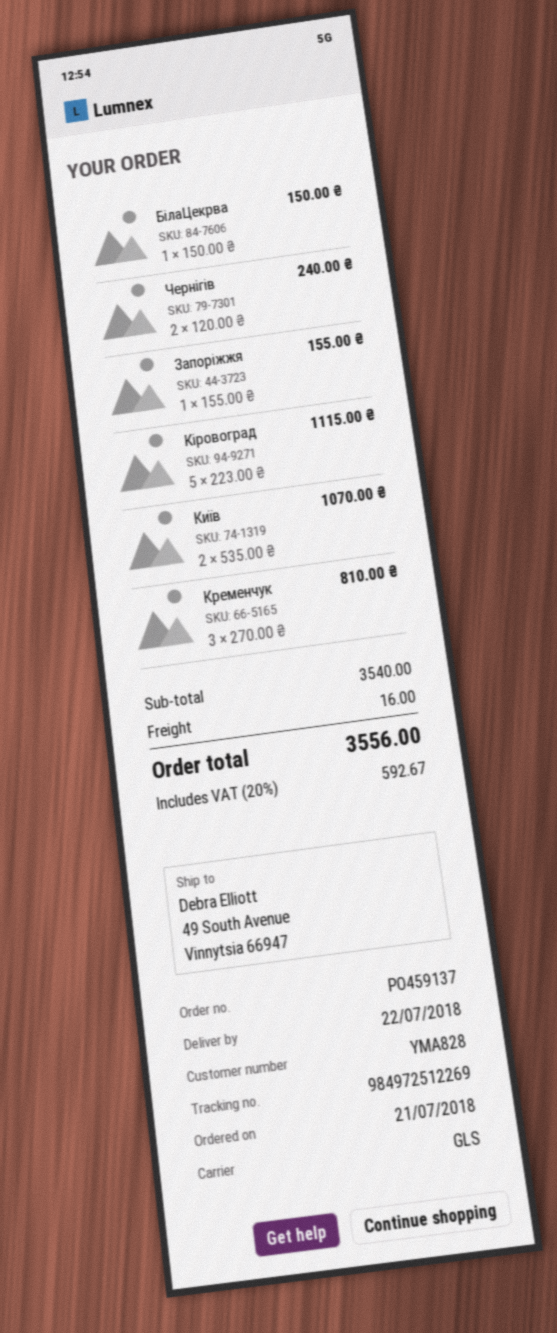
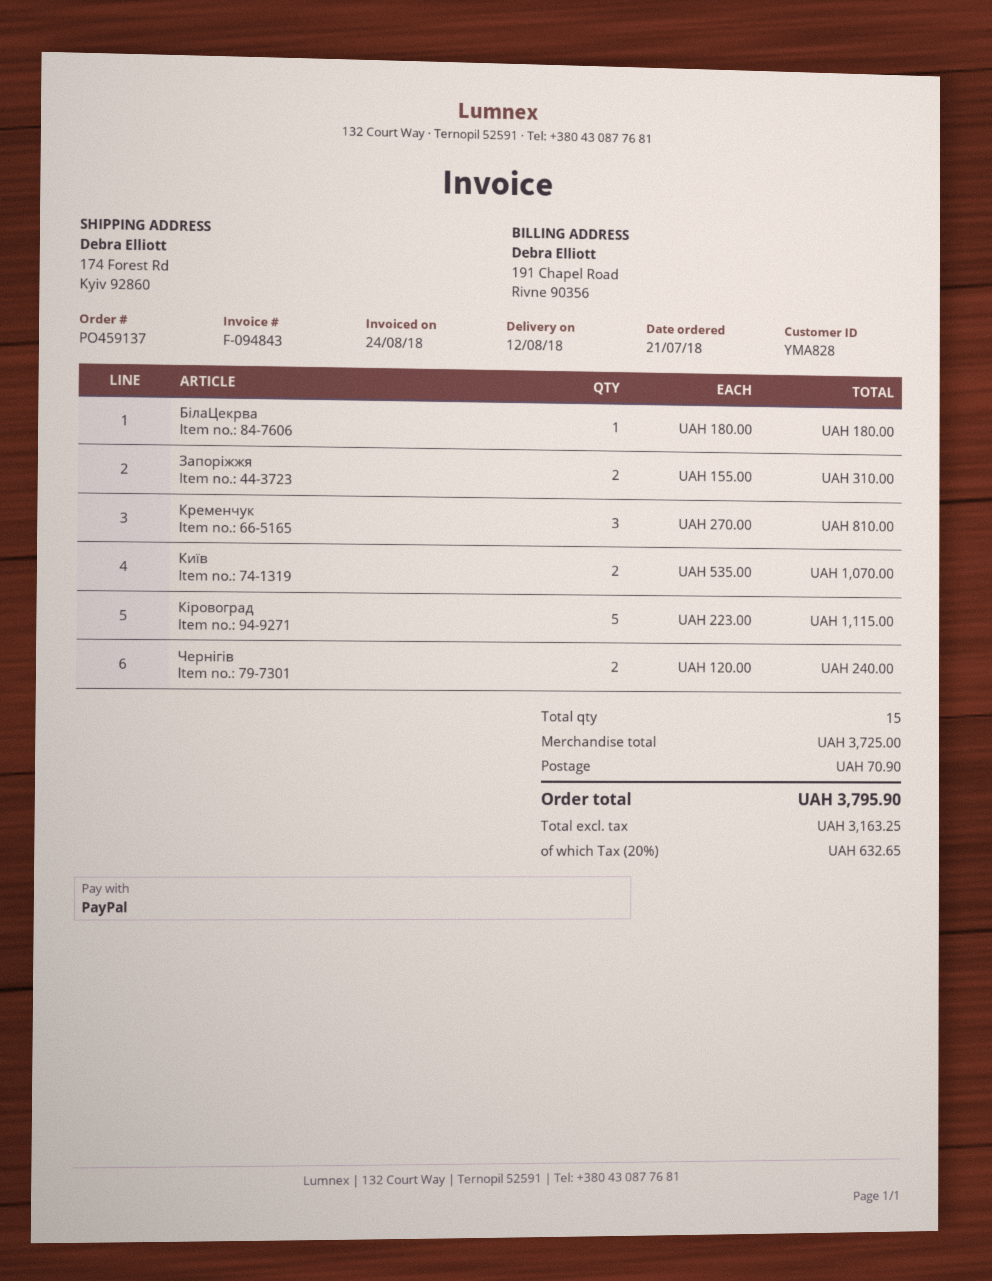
delivery date: 2018-07-22 -> 2018-08-12
ship to: 49 South Avenue, Vinnytsia 66947 -> 174 Forest Rd, Kyiv 92860
БілаЦекрва: 1 x 150.00 = 150.00 -> 1 x 180.00 = 180.00
Запоріжжя: 1 x 155.00 = 155.00 -> 2 x 155.00 = 310.00
subtotal: 3540.00 -> 3725.00
shipping: 16.00 -> 70.90
tax: 20% = 592.67 -> 20% = 632.65
total: 3556.00 -> 3795.90

